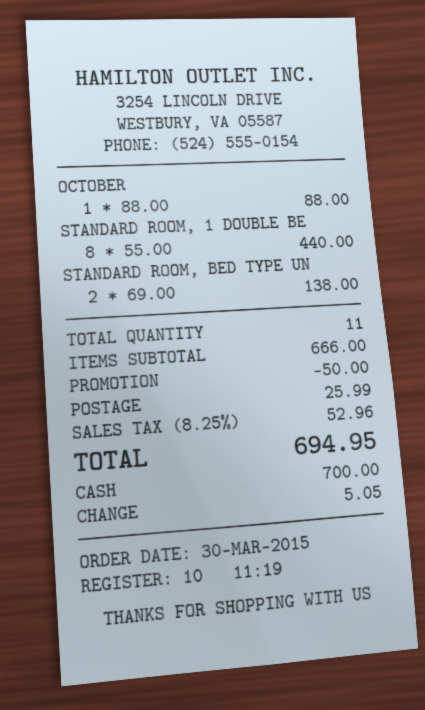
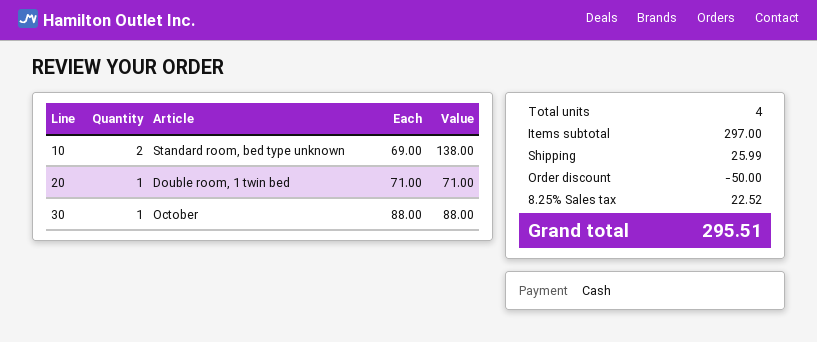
STANDARD ROOM, 1 DOUBLE BE: 8 x 55.00 = 440.00 -> none
Double room, 1 twin bed: none -> 1 x 71.00 = 71.00
total quantity: 11 -> 4
subtotal: 666.00 -> 297.00
tax: 8.25% = 52.96 -> 8.25% = 22.52
total: 694.95 -> 295.51

